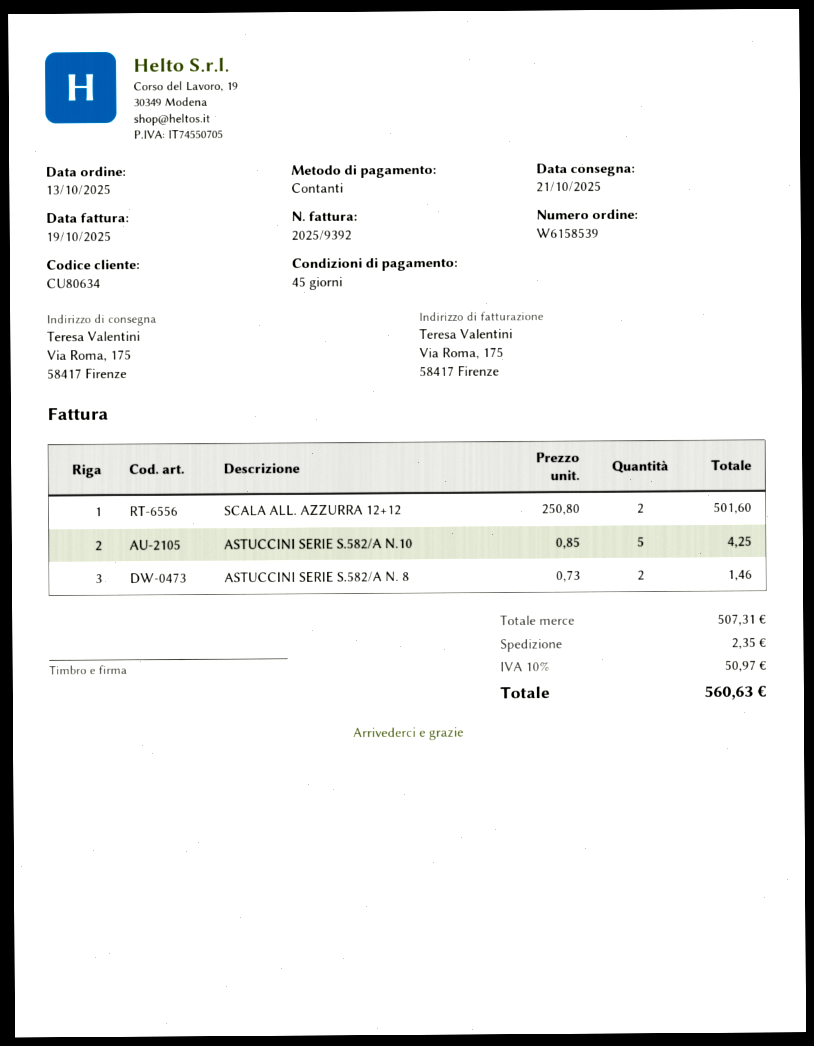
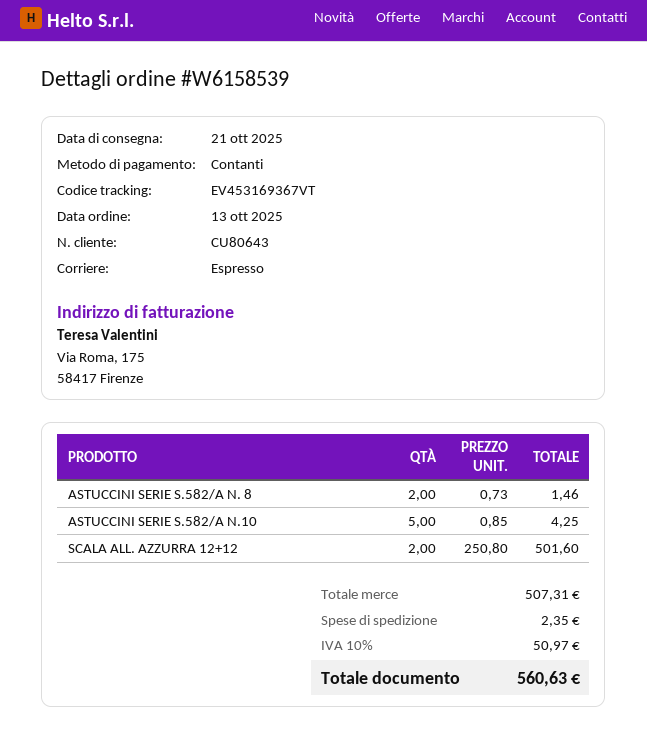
customer number: CU80634 -> CU80643

